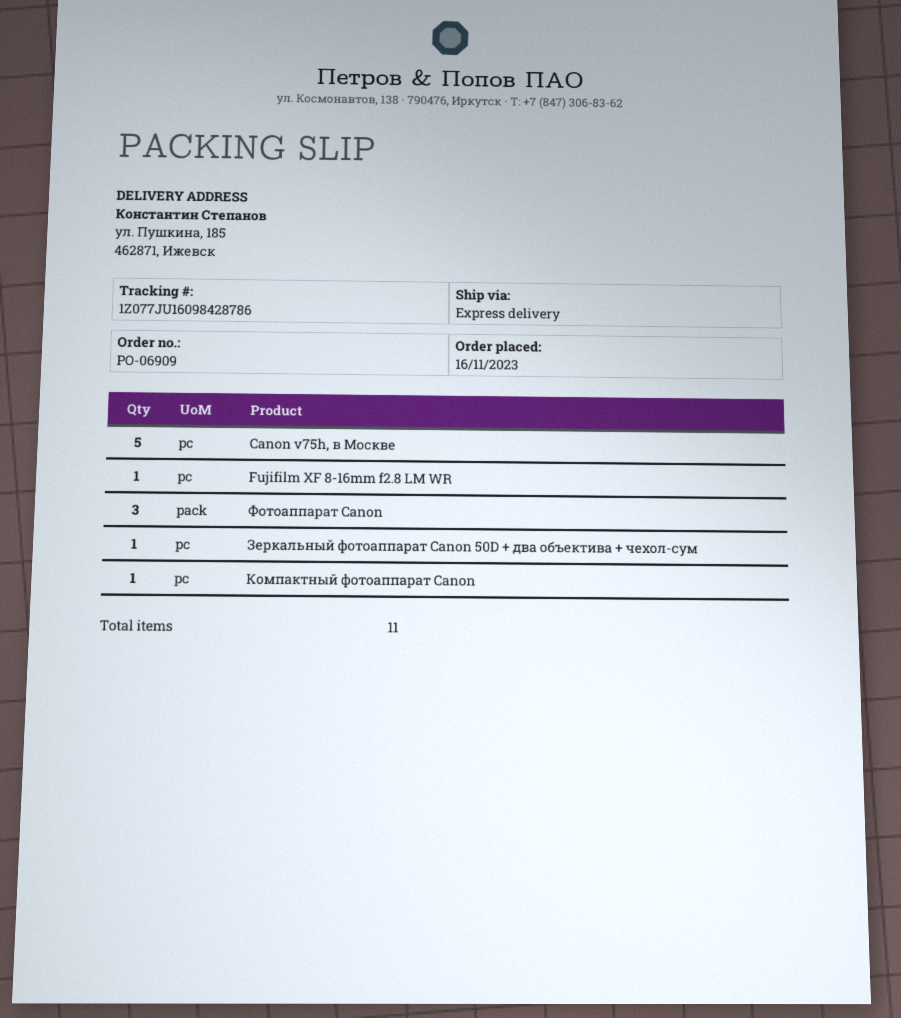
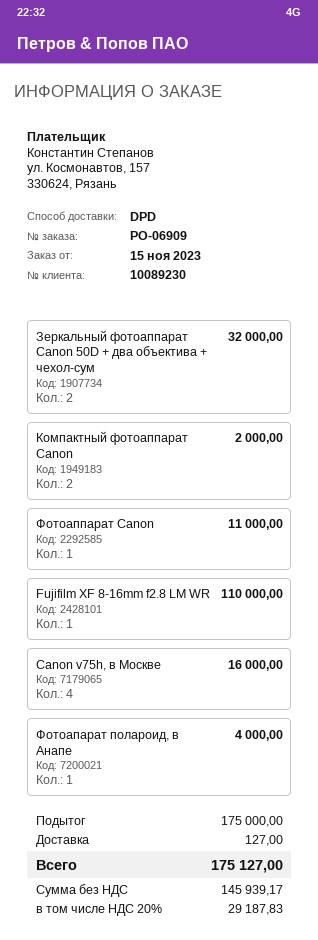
order date: 2023-11-16 -> 2023-11-15
shipping method: express -> DPD
Canon v75h, в Москве: 5 -> 4
Фотоаппарат Canon: 3 -> 1
Зеркальный фотоаппарат Canon 50D + два объектива + чехол-сум: 1 -> 2
Компактный фотоаппарат Canon: 1 -> 2
Фотоапарат полароид, в Анапе: none -> 1

